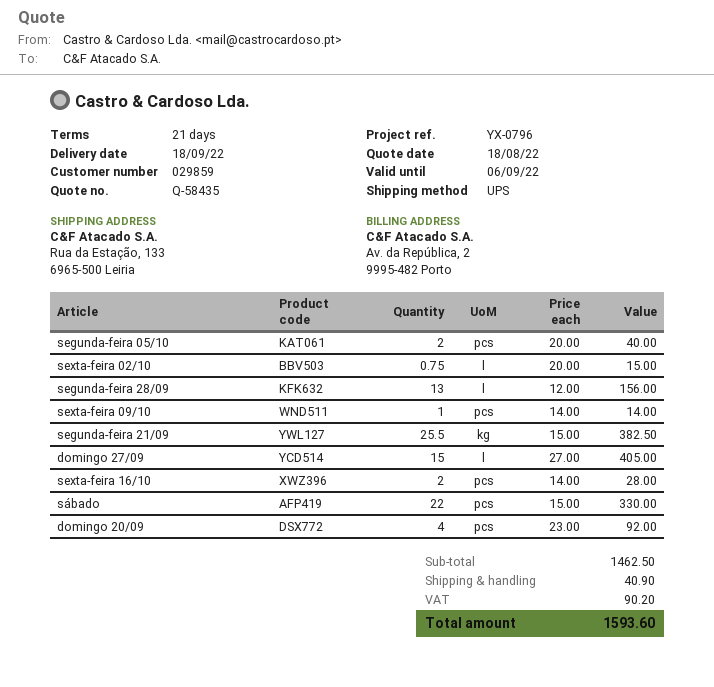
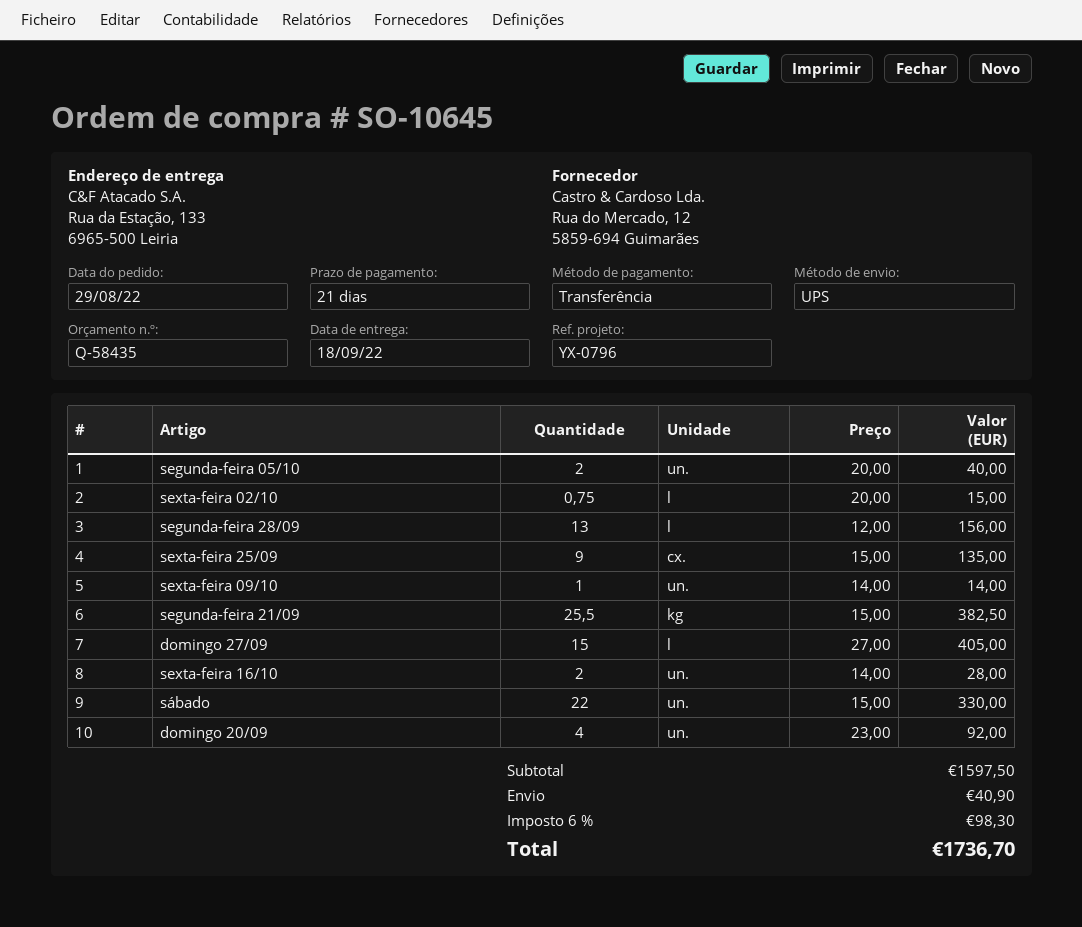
sexta-feira 25/09: none -> 9 x 15.00 = 135.00
subtotal: 1462.50 -> 1597.50
tax: 90.20 -> 98.30
total: 1593.60 -> 1736.70

